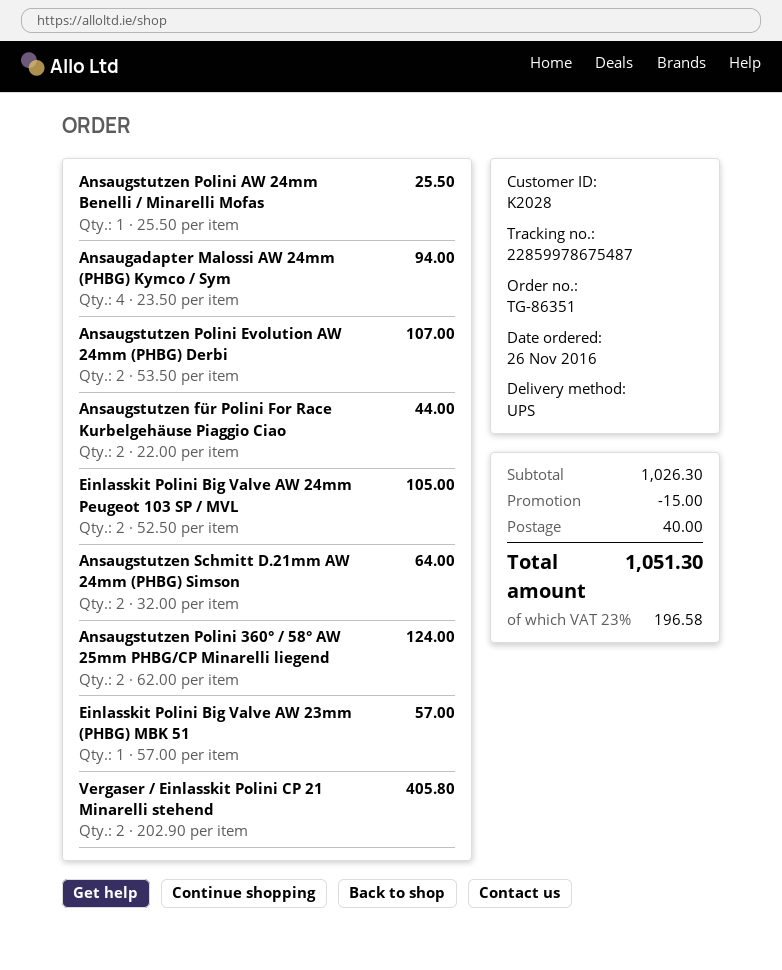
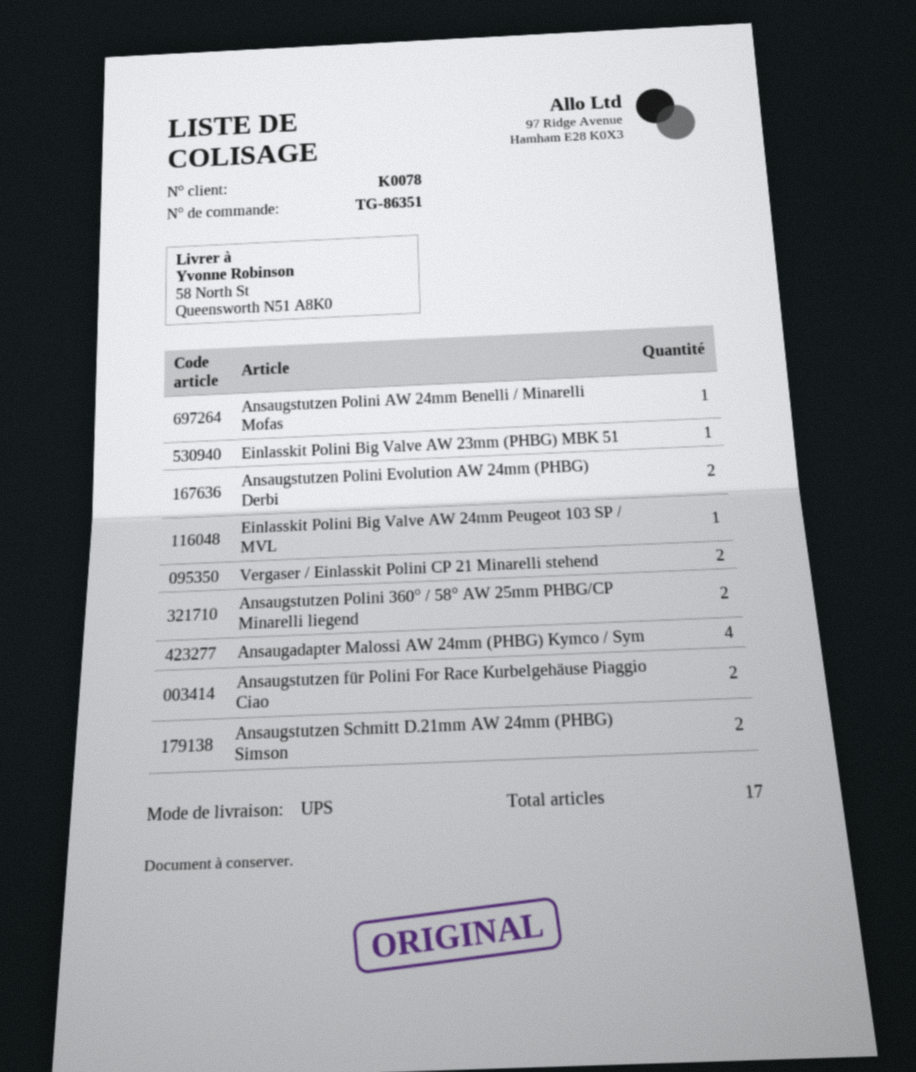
customer number: K2028 -> K0078
Einlasskit Polini Big Valve AW 24mm Peugeot 103 SP / MVL: 2 -> 1

